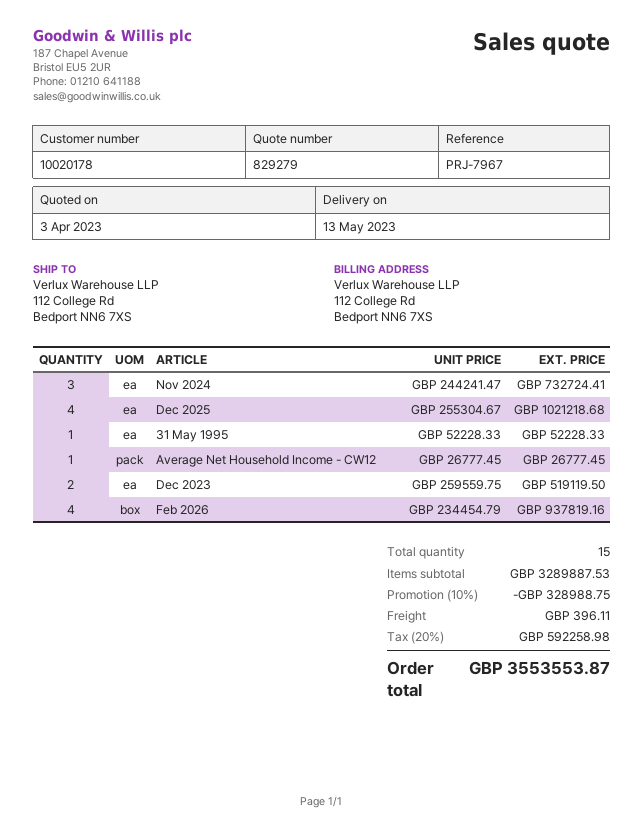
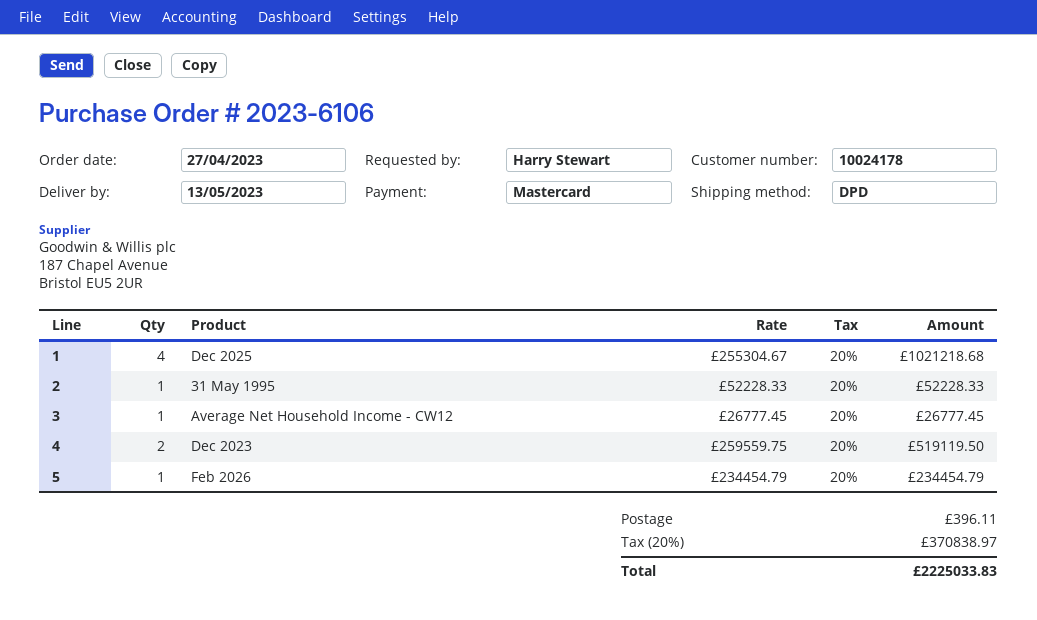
customer number: 10020178 -> 10024178
Nov 2024: 3 x 244241.47 = 732724.41 -> none
Feb 2026: 4 x 234454.79 = 937819.16 -> 1 x 234454.79 = 234454.79
discount: 10% = 328988.75 -> none
tax: 20% = 592258.98 -> 20% = 370838.97
total: 3553553.87 -> 2225033.83

